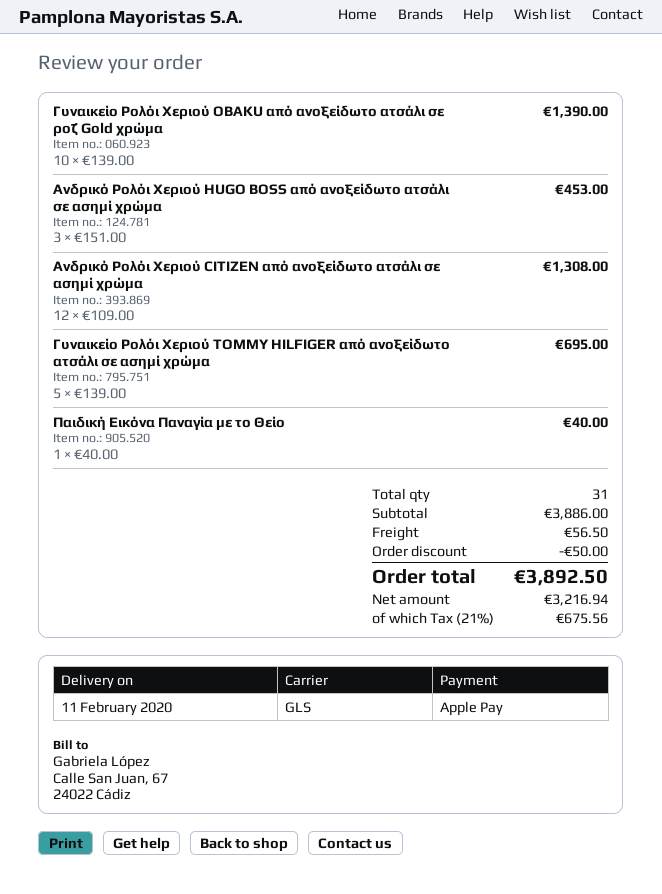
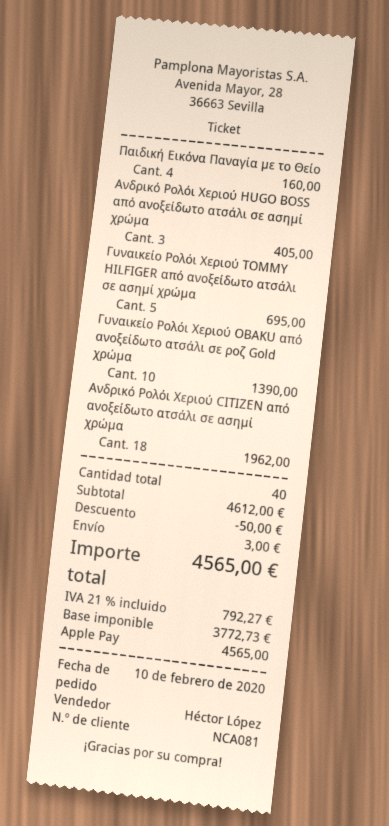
Ανδρικό Ρολόι Χεριού HUGO BOSS από ανοξείδωτο ατσάλι σε ασημί χρώμα: 3 for 453.00 -> 3 for 405.00
Ανδρικό Ρολόι Χεριού CITIZEN από ανοξείδωτο ατσάλι σε ασημί χρώμα: 12 for 1308.00 -> 18 for 1962.00
Παιδική Εικόνα Παναγία με το Θείο: 1 for 40.00 -> 4 for 160.00
total quantity: 31 -> 40
subtotal: 3886.00 -> 4612.00
shipping: 56.50 -> 3.00
net: 3216.94 -> 3772.73
tax: 21% = 675.56 -> 21% = 792.27
total: 3892.50 -> 4565.00

